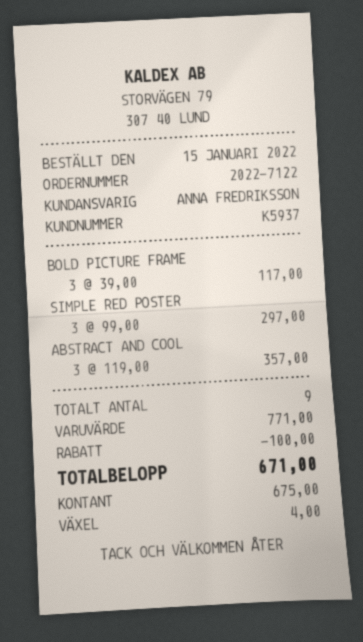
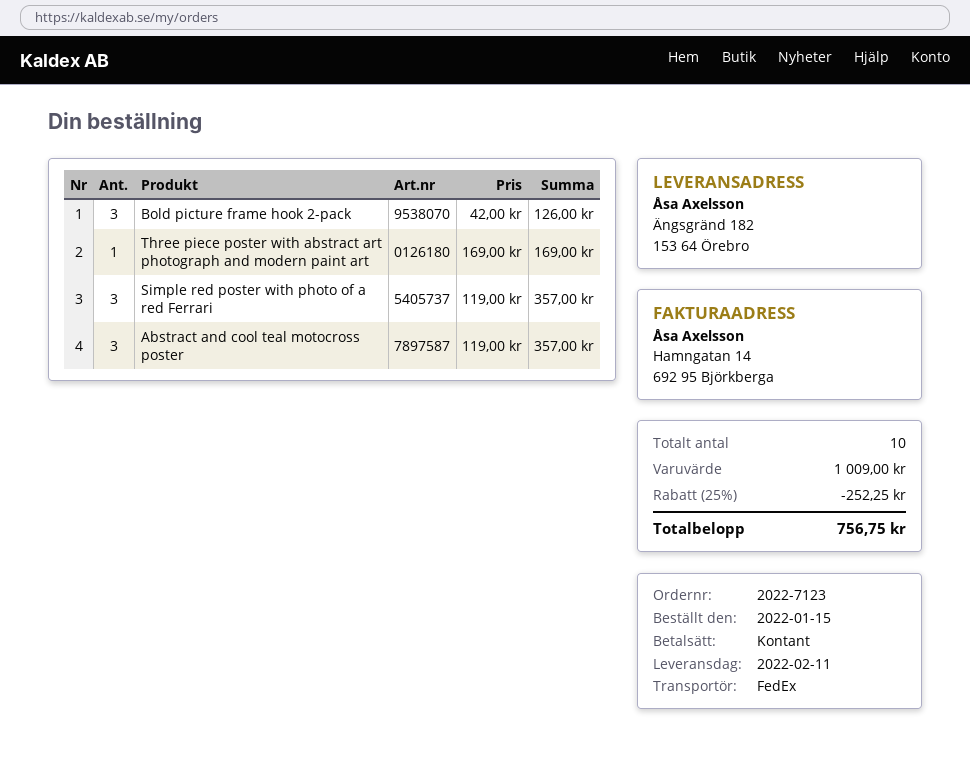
order number: 2022-7122 -> 2022-7123
BOLD PICTURE FRAME: 3 x 39.00 = 117.00 -> 3 x 42.00 = 126.00
SIMPLE RED POSTER: 3 x 99.00 = 297.00 -> 3 x 119.00 = 357.00
Three piece poster with abstract art photograph and modern paint art: none -> 1 x 169.00 = 169.00
total quantity: 9 -> 10
subtotal: 771.00 -> 1009.00
discount: 100.00 -> 252.25
total: 671.00 -> 756.75

